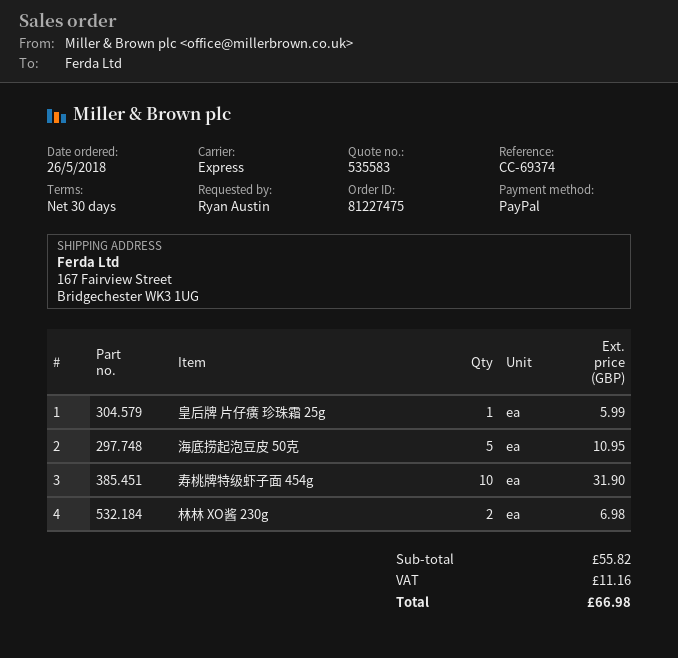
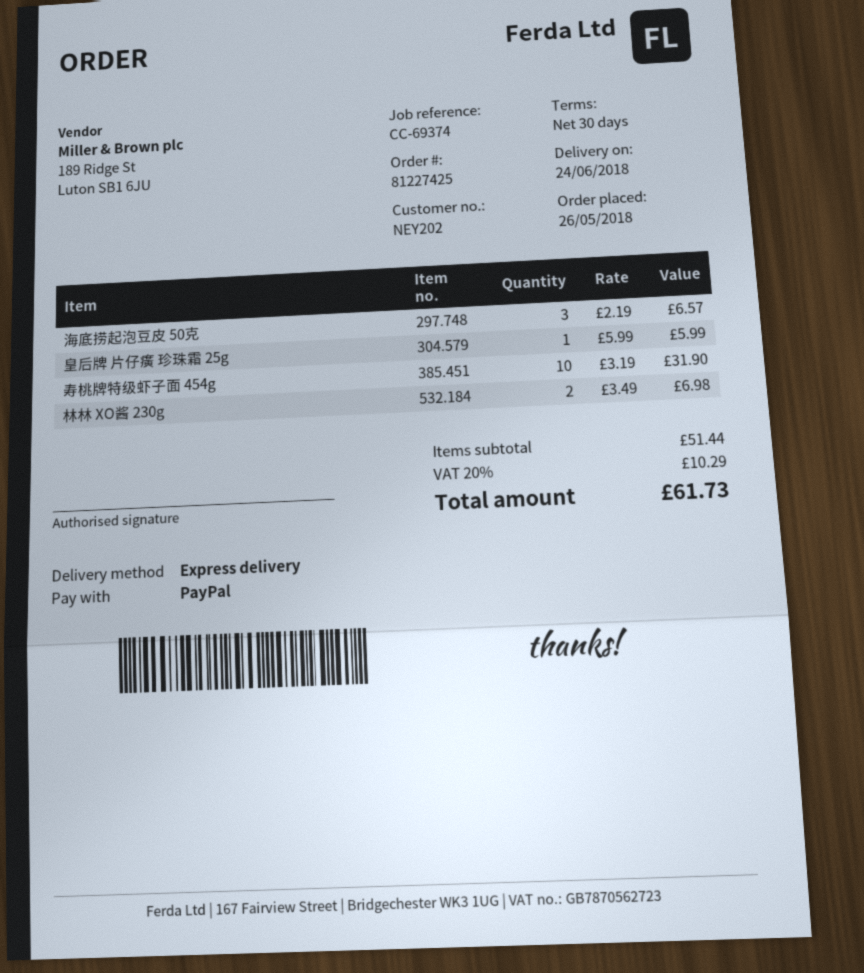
order number: 81227475 -> 81227425
海底捞起泡豆皮 50克: 5 for 10.95 -> 3 for 6.57
subtotal: 55.82 -> 51.44
tax: 11.16 -> 10.29
total: 66.98 -> 61.73

